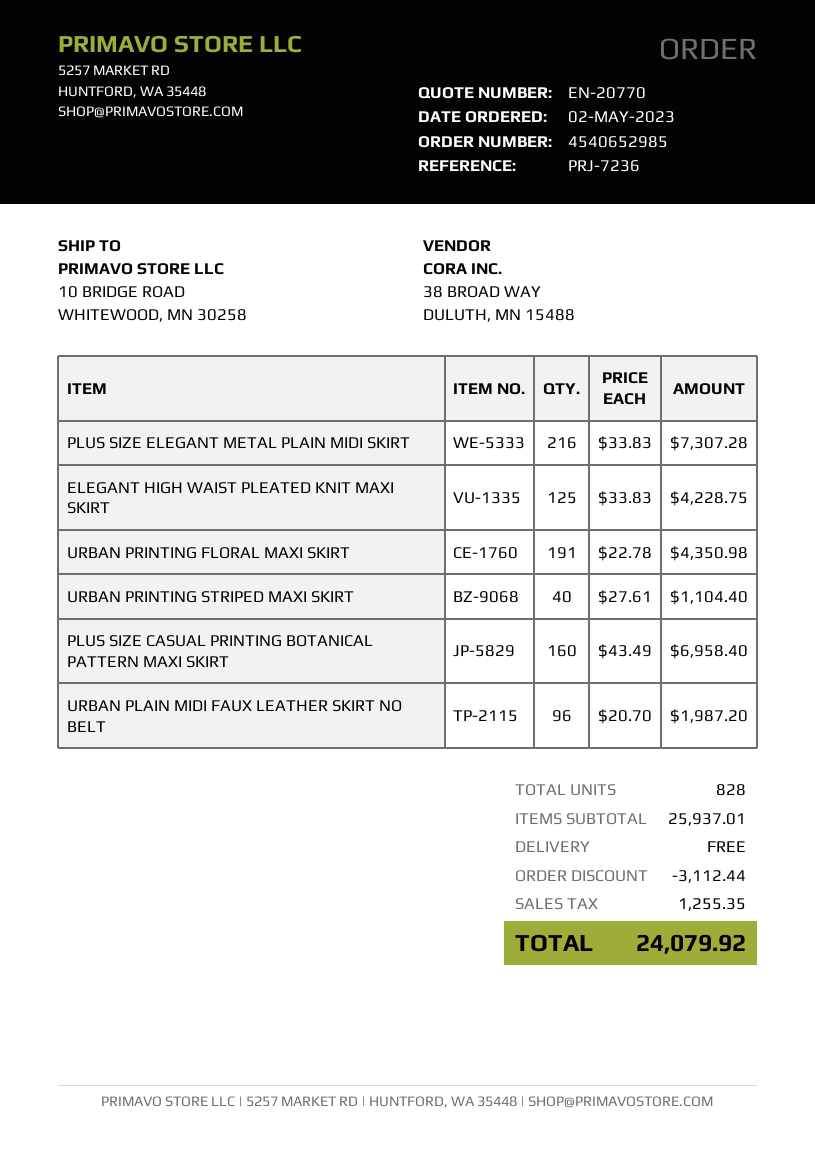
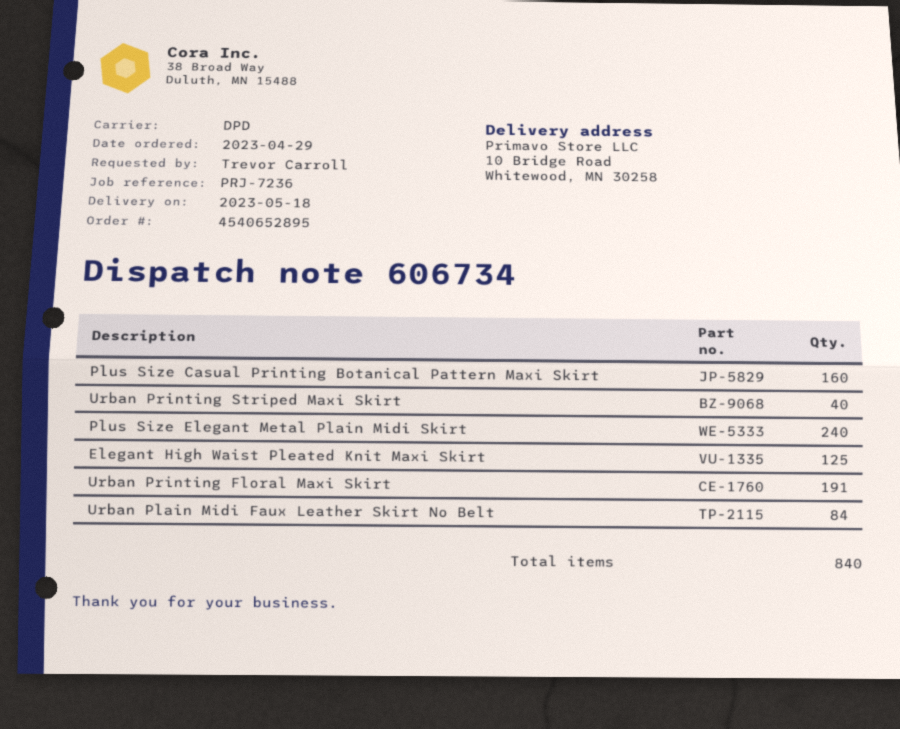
order number: 4540652985 -> 4540652895
order date: 2023-05-02 -> 2023-04-29
PLUS SIZE ELEGANT METAL PLAIN MIDI SKIRT: 216 -> 240
URBAN PLAIN MIDI FAUX LEATHER SKIRT NO BELT: 96 -> 84
total quantity: 828 -> 840

